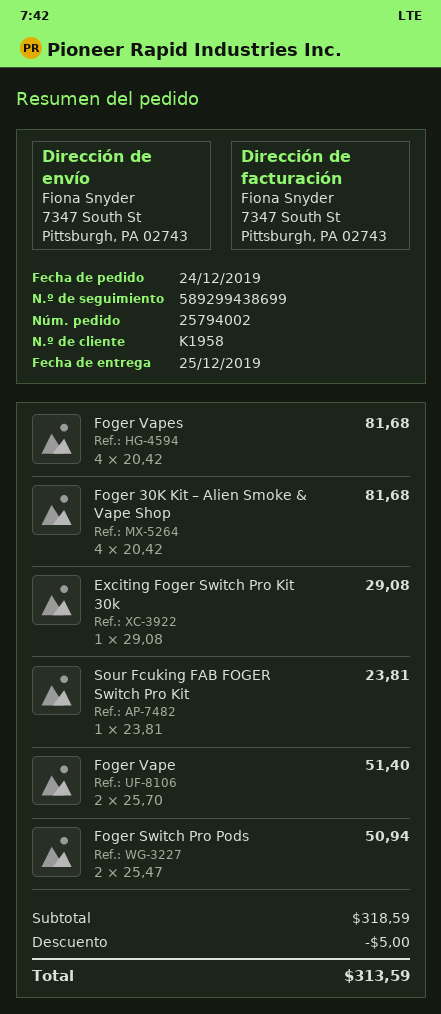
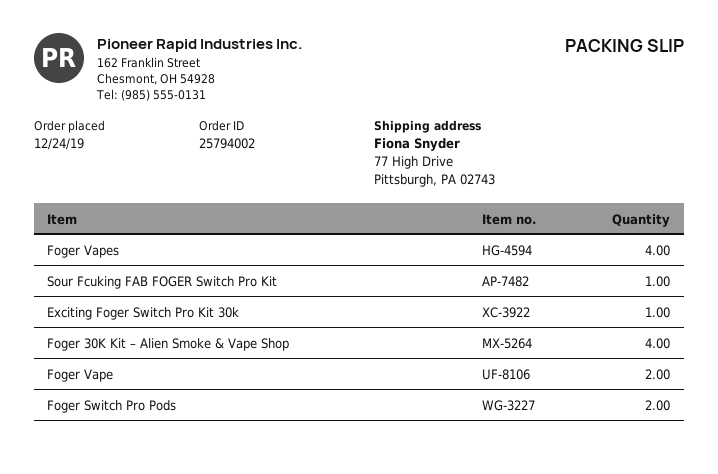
ship to: 7347 South St, Pittsburgh, PA 02743 -> 77 High Drive, Pittsburgh, PA 02743

